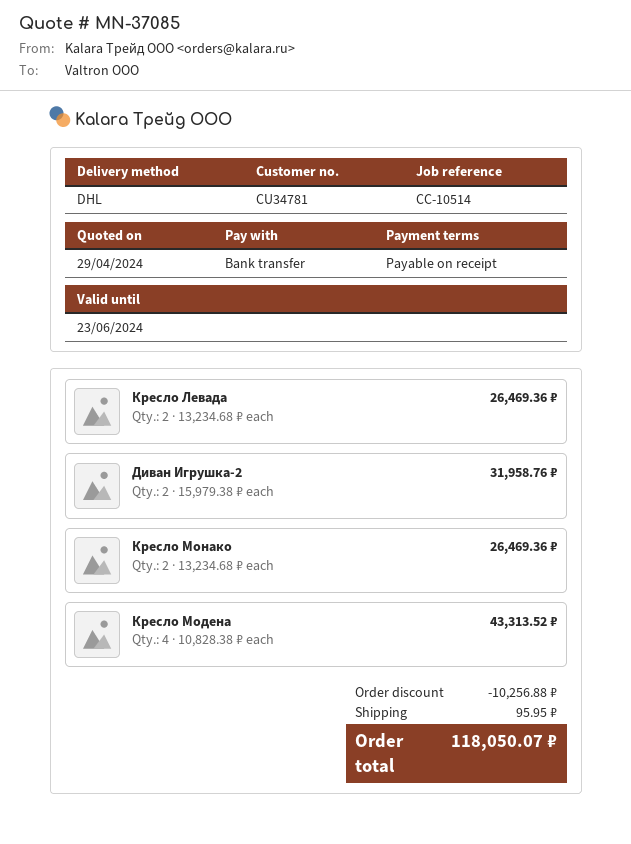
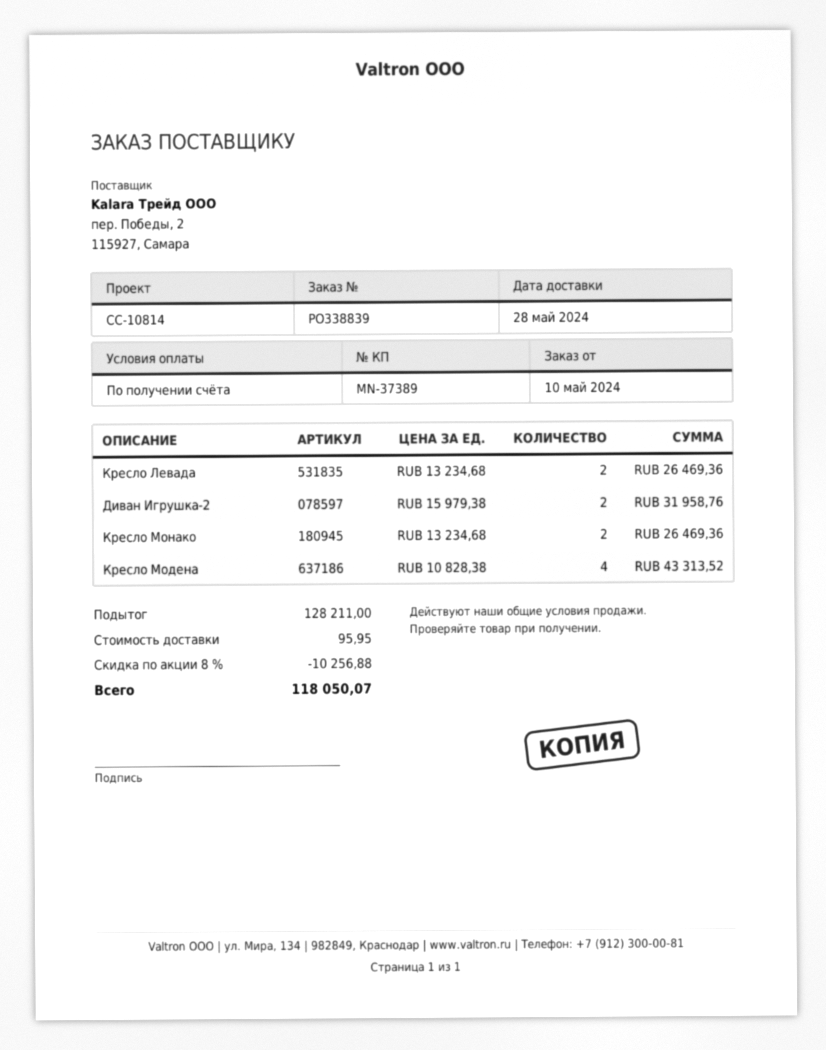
quote number: MN-37085 -> MN-37389
reference: CC-10514 -> CC-10814

